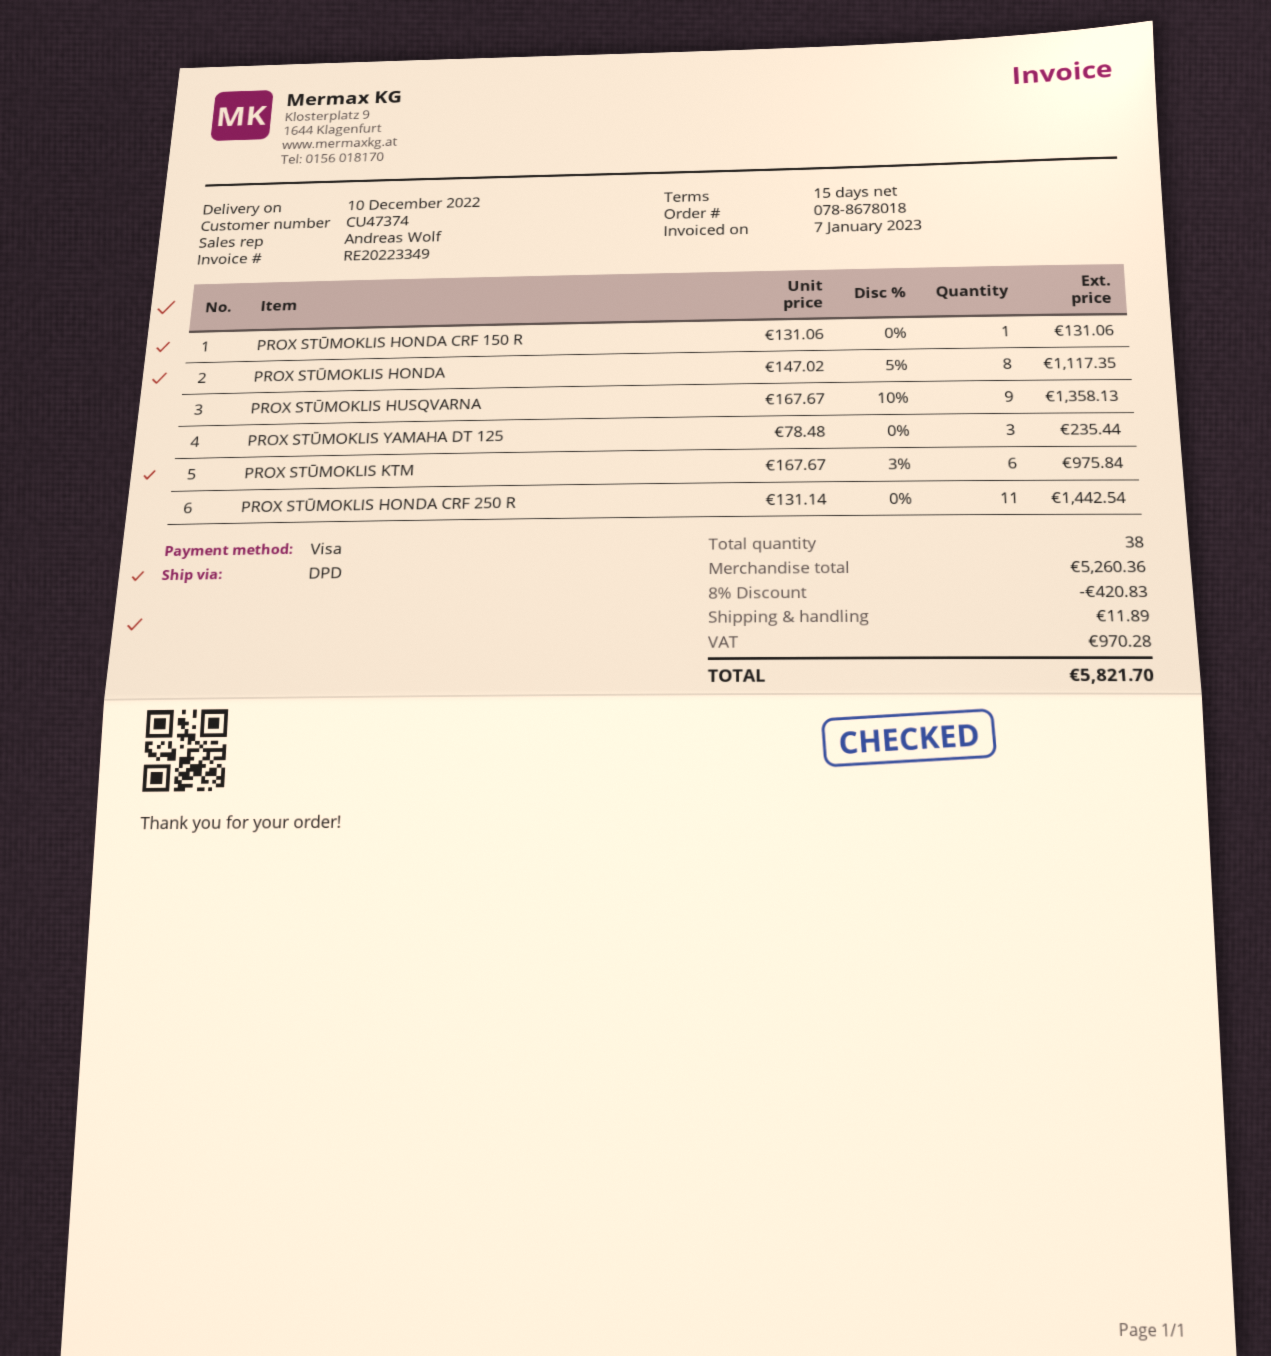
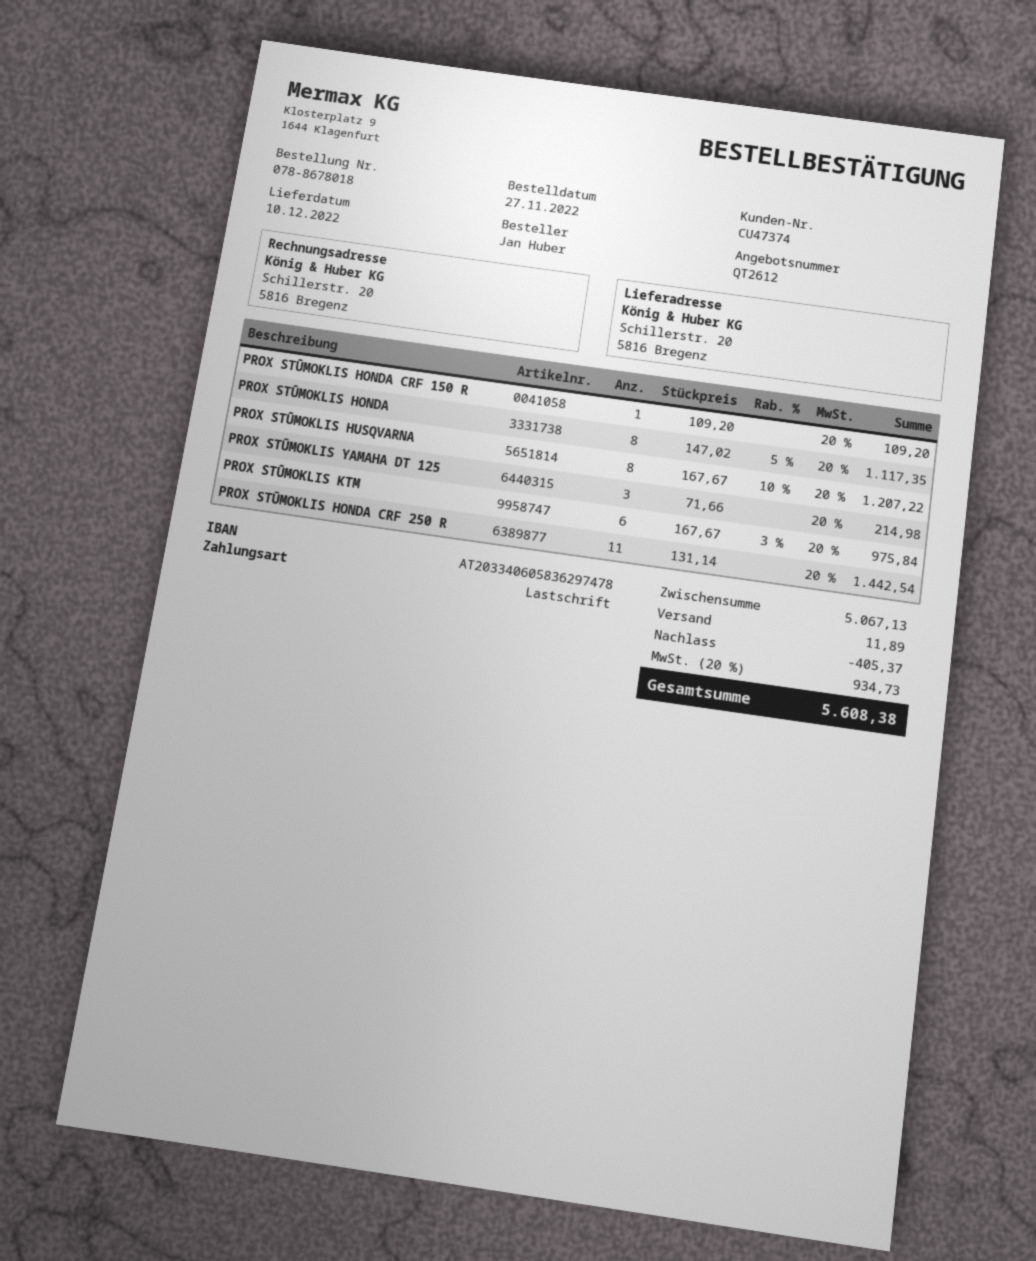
payment method: Visa -> direct debit
PROX STŪMOKLIS HONDA CRF 150 R: 1 x 131.06 = 131.06 -> 1 x 109.20 = 109.20
PROX STŪMOKLIS HUSQVARNA: 9 x 167.67 - 10% = 1358.13 -> 8 x 167.67 - 10% = 1207.22
PROX STŪMOKLIS YAMAHA DT 125: 3 x 78.48 = 235.44 -> 3 x 71.66 = 214.98
subtotal: 5260.36 -> 5067.13
discount: 420.83 -> 405.37
tax: 970.28 -> 934.73
total: 5821.70 -> 5608.38

